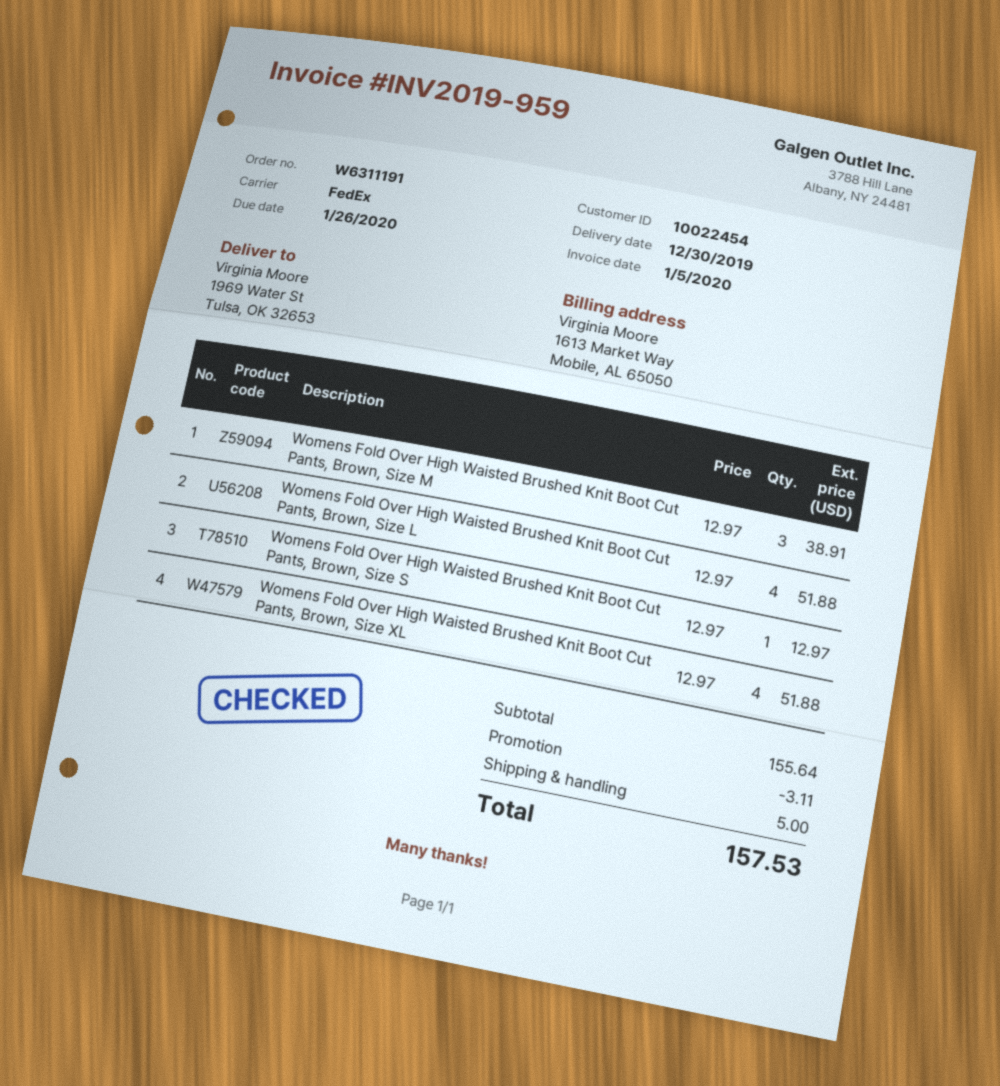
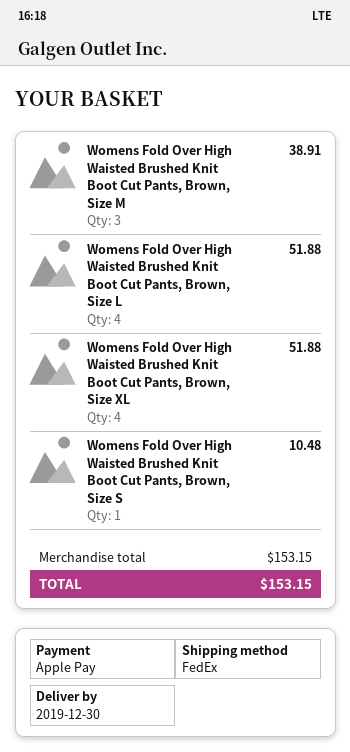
Womens Fold Over High Waisted Brushed Knit Boot Cut Pants, Brown, Size S: 1 for 12.97 -> 1 for 10.48
subtotal: 155.64 -> 153.15
discount: 3.11 -> none
shipping: 5.00 -> none
total: 157.53 -> 153.15

